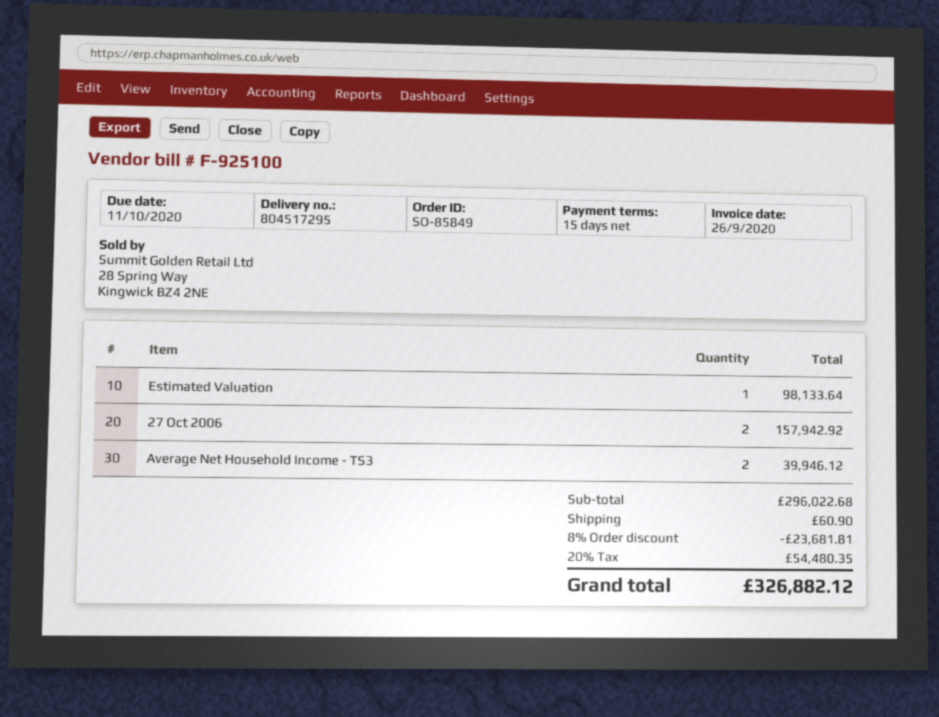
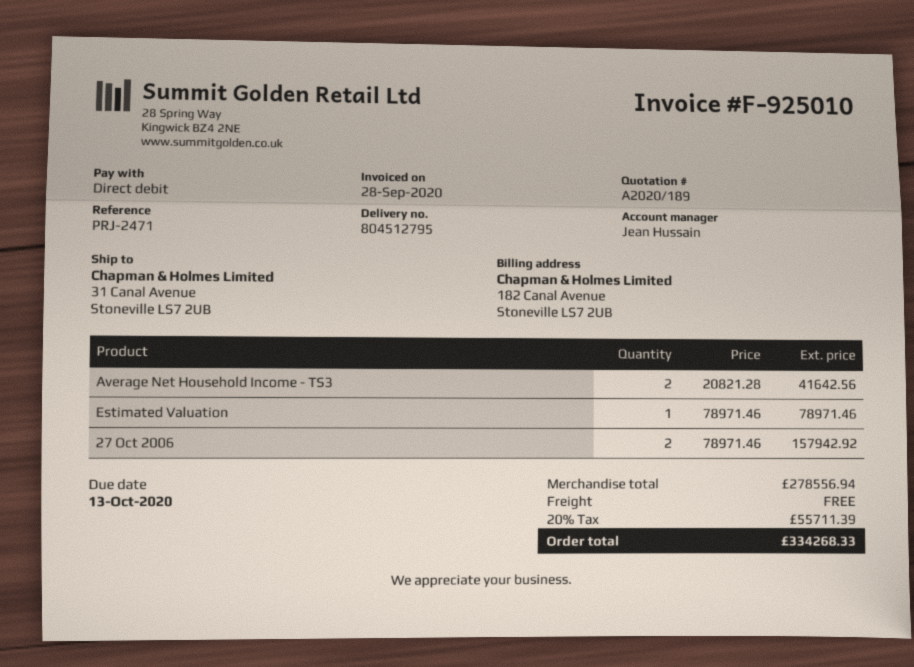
delivery note number: 804517295 -> 804512795
invoice number: F-925100 -> F-925010
invoice date: 2020-09-26 -> 2020-09-28
due date: 2020-10-11 -> 2020-10-13
Estimated Valuation: 1 for 98133.64 -> 1 for 78971.46
Average Net Household Income - TS3: 2 for 39946.12 -> 2 for 41642.56
subtotal: 296022.68 -> 278556.94
discount: 8% = 23681.81 -> none
shipping: 60.90 -> 0.00
tax: 20% = 54480.35 -> 20% = 55711.39
total: 326882.12 -> 334268.33

